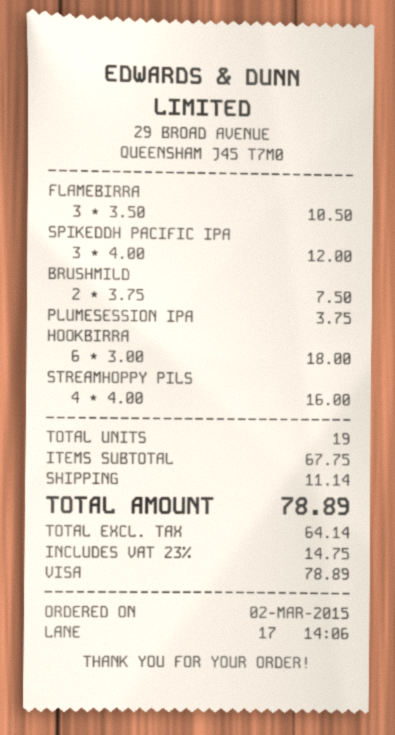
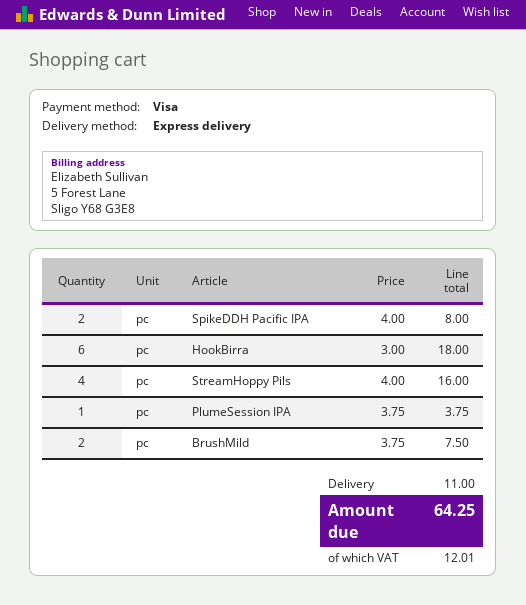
FLAMEBIRRA: 3 x 3.50 = 10.50 -> none
SPIKEDDH PACIFIC IPA: 3 x 4.00 = 12.00 -> 2 x 4.00 = 8.00
shipping: 11.14 -> 11.00
tax: 14.75 -> 12.01
total: 78.89 -> 64.25

